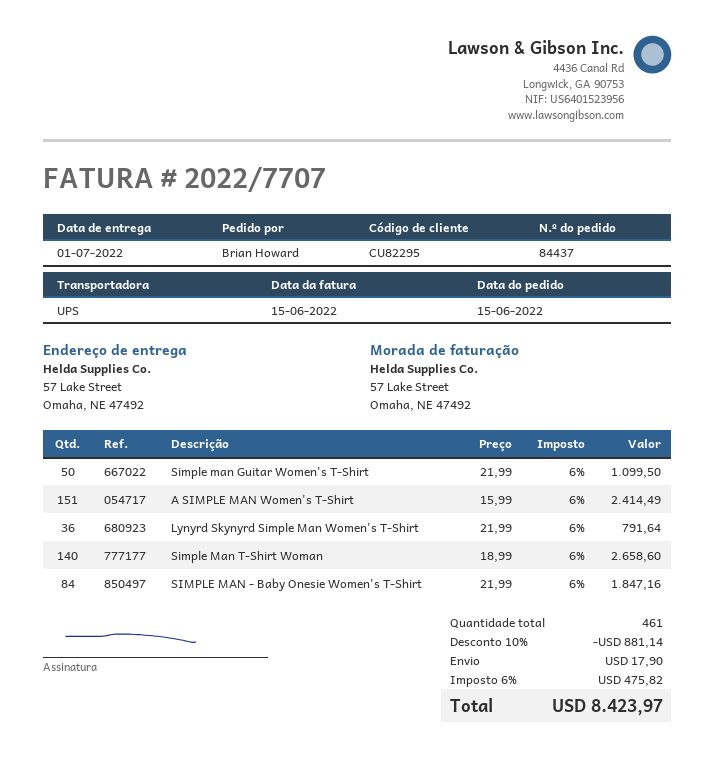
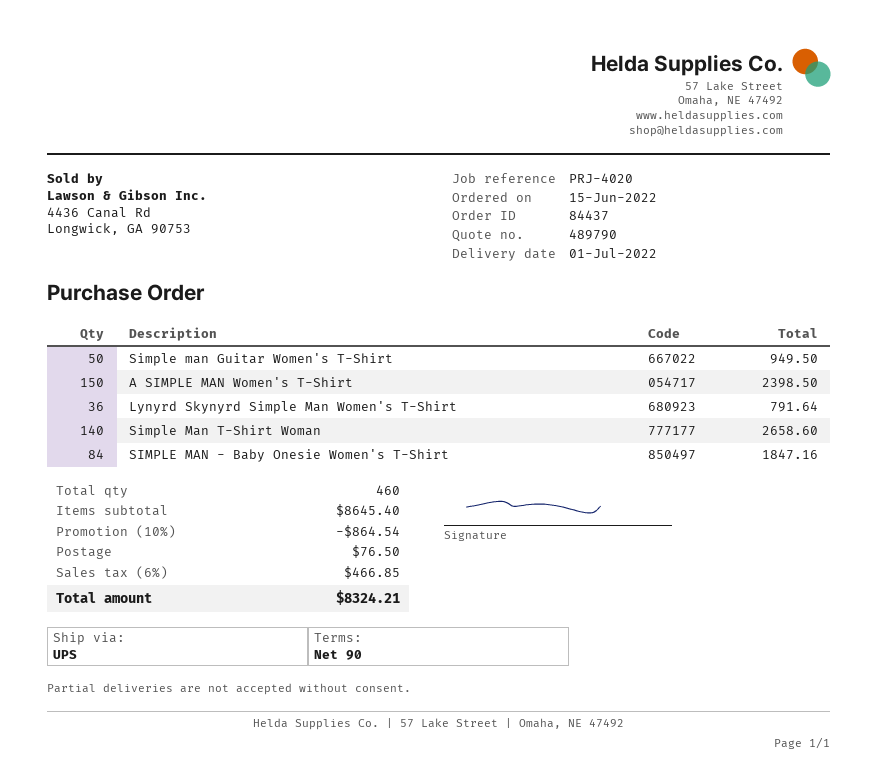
Simple man Guitar Women's T-Shirt: 50 for 1099.50 -> 50 for 949.50
A SIMPLE MAN Women's T-Shirt: 151 for 2414.49 -> 150 for 2398.50
total quantity: 461 -> 460
discount: 10% = 881.14 -> 10% = 864.54
shipping: 17.90 -> 76.50
tax: 6% = 475.82 -> 6% = 466.85
total: 8423.97 -> 8324.21

